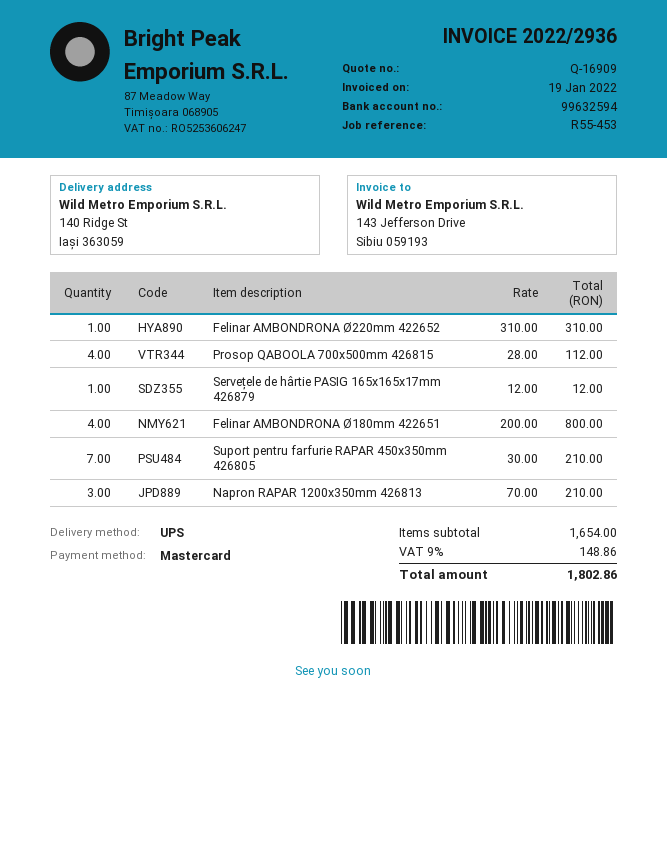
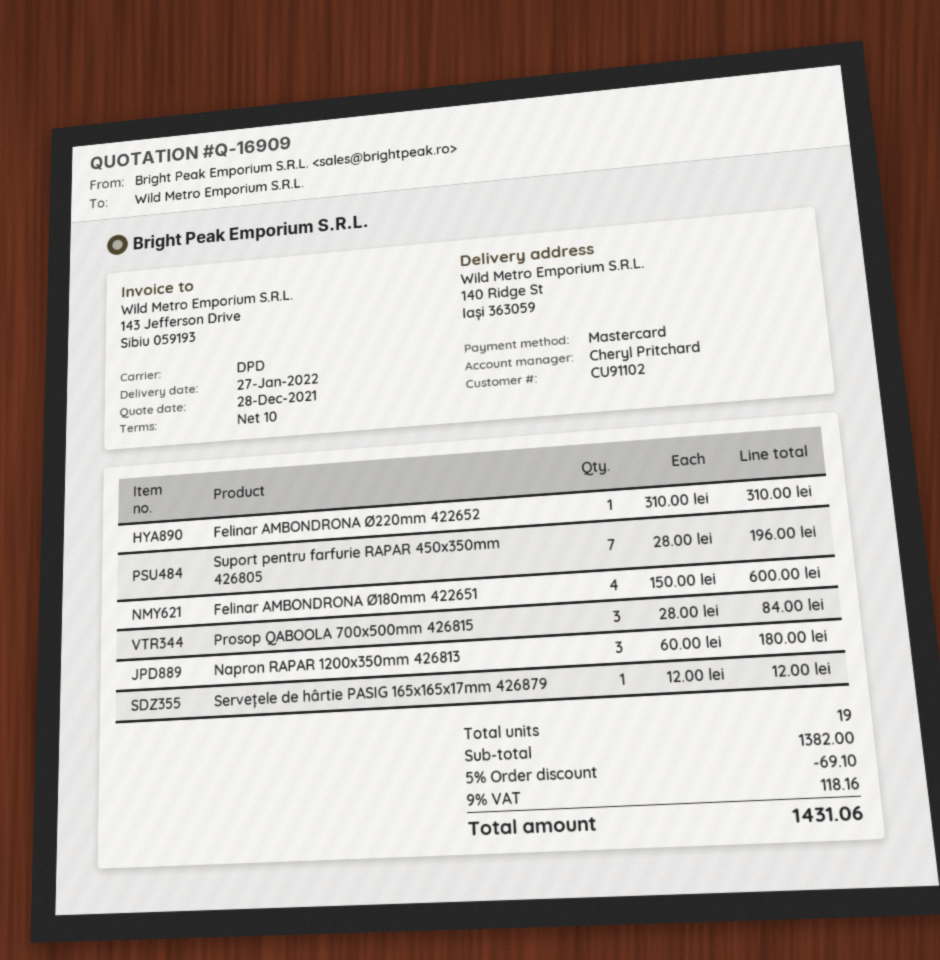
shipping method: UPS -> DPD
Prosop QABOOLA 700x500mm 426815: 4 x 28.00 = 112.00 -> 3 x 28.00 = 84.00
Felinar AMBONDRONA Ø180mm 422651: 4 x 200.00 = 800.00 -> 4 x 150.00 = 600.00
Suport pentru farfurie RAPAR 450x350mm 426805: 7 x 30.00 = 210.00 -> 7 x 28.00 = 196.00
Napron RAPAR 1200x350mm 426813: 3 x 70.00 = 210.00 -> 3 x 60.00 = 180.00
subtotal: 1654.00 -> 1382.00
discount: none -> 5% = 69.10
tax: 9% = 148.86 -> 9% = 118.16
total: 1802.86 -> 1431.06

